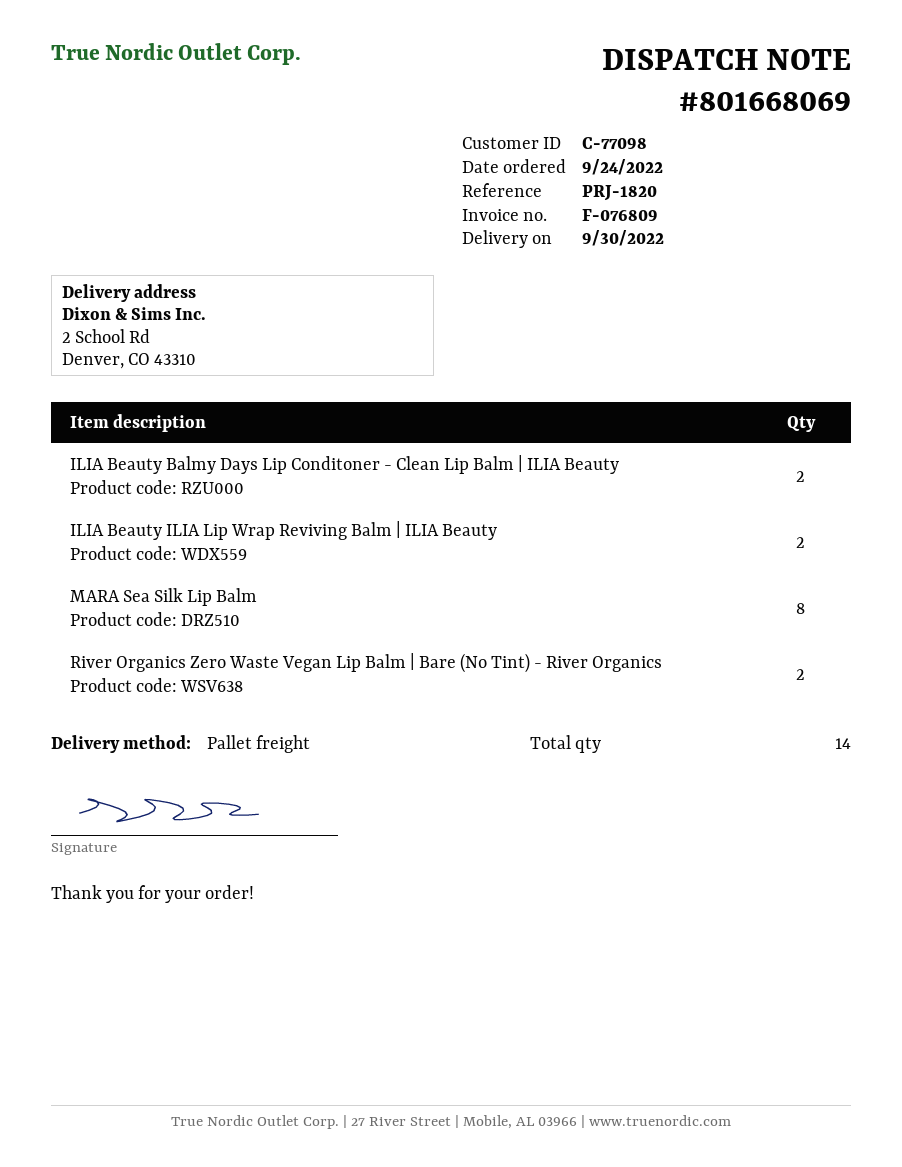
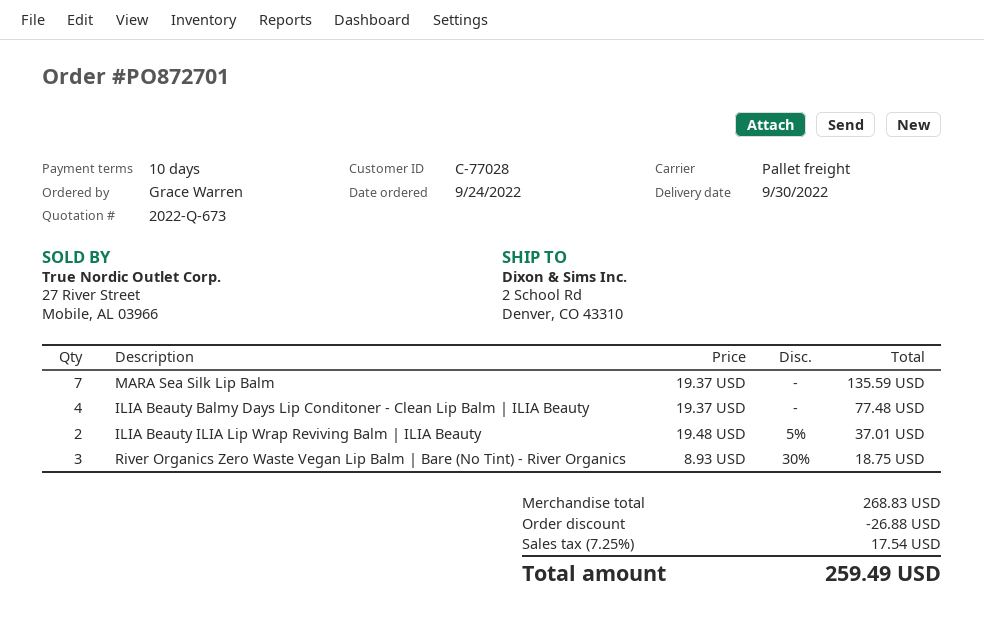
customer number: C-77098 -> C-77028
ILIA Beauty Balmy Days Lip Conditoner - Clean Lip Balm | ILIA Beauty: 2 -> 4
MARA Sea Silk Lip Balm: 8 -> 7
River Organics Zero Waste Vegan Lip Balm | Bare (No Tint) - River Organics: 2 -> 3

